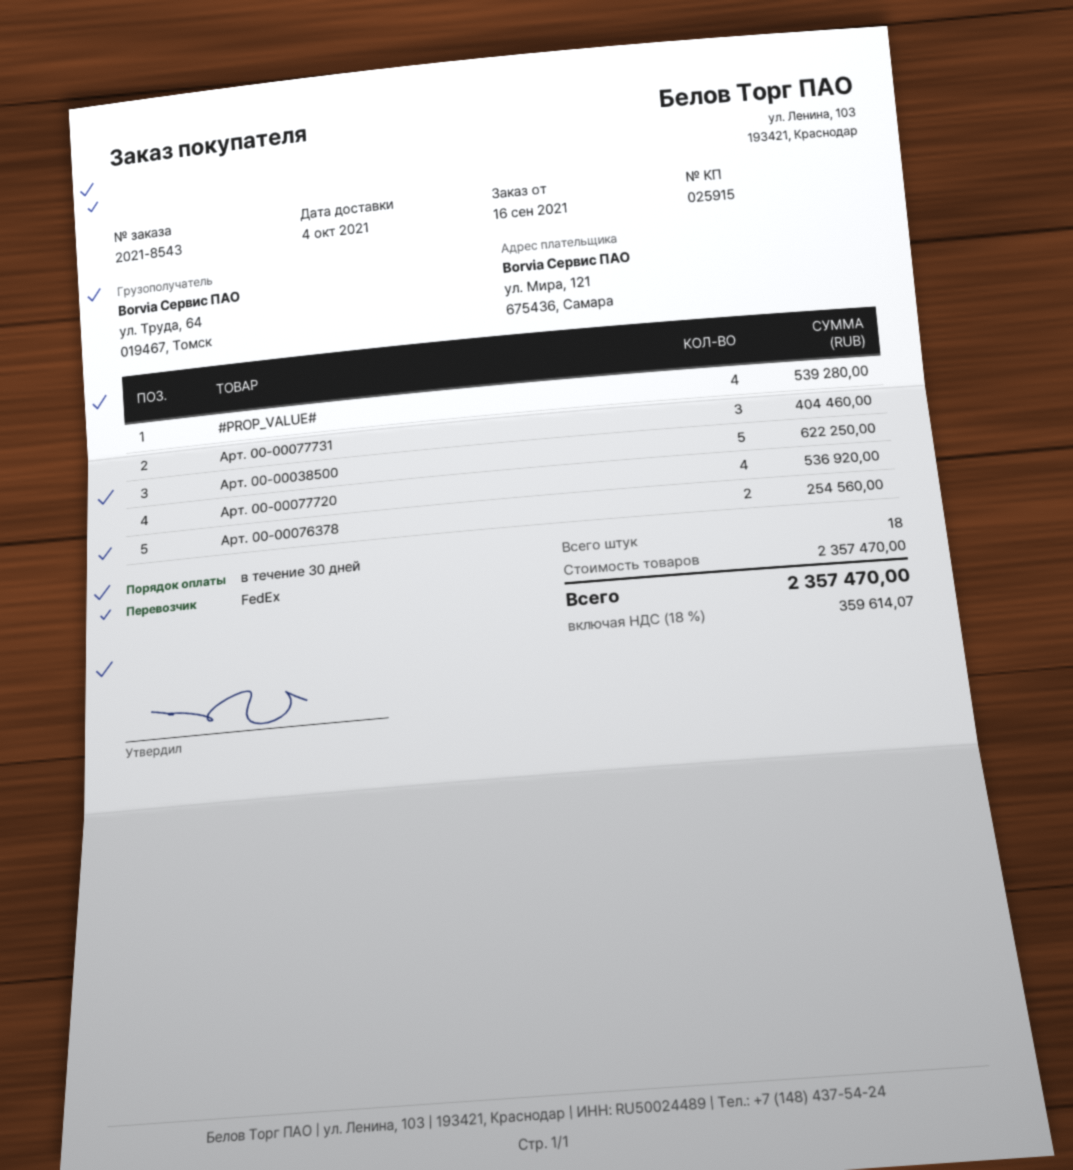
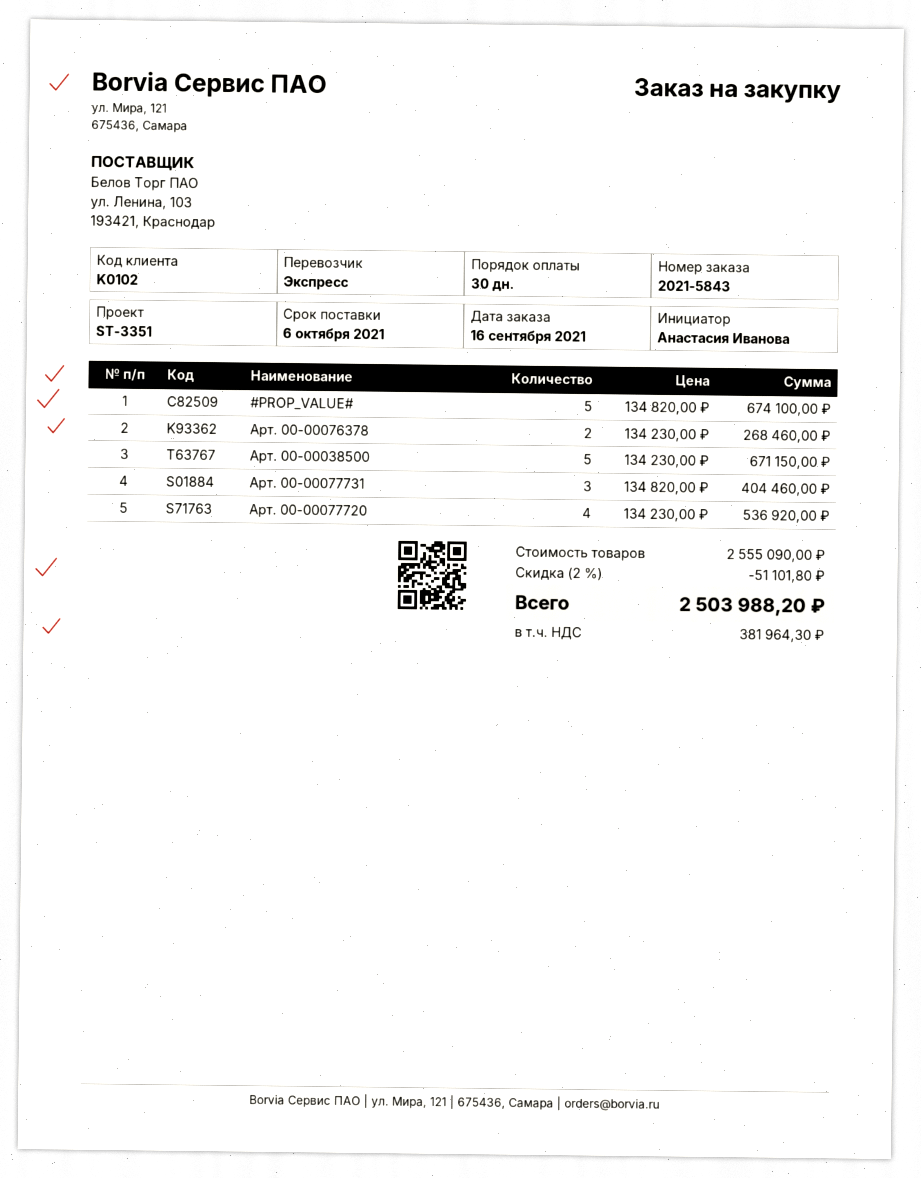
order number: 2021-8543 -> 2021-5843
delivery date: 2021-10-04 -> 2021-10-06
shipping method: FedEx -> express
#PROP_VALUE#: 4 for 539280.00 -> 5 for 674100.00
Арт. 00-00038500: 5 for 622250.00 -> 5 for 671150.00
Арт. 00-00076378: 2 for 254560.00 -> 2 for 268460.00
subtotal: 2357470.00 -> 2555090.00
discount: none -> 2% = 51101.80
tax: 359614.07 -> 381964.30
total: 2357470.00 -> 2503988.20

